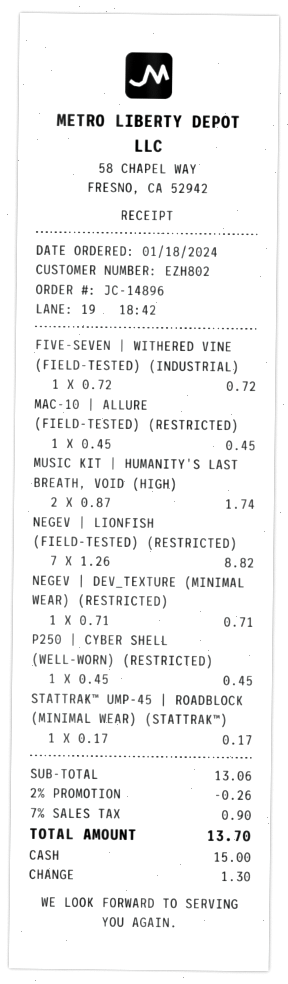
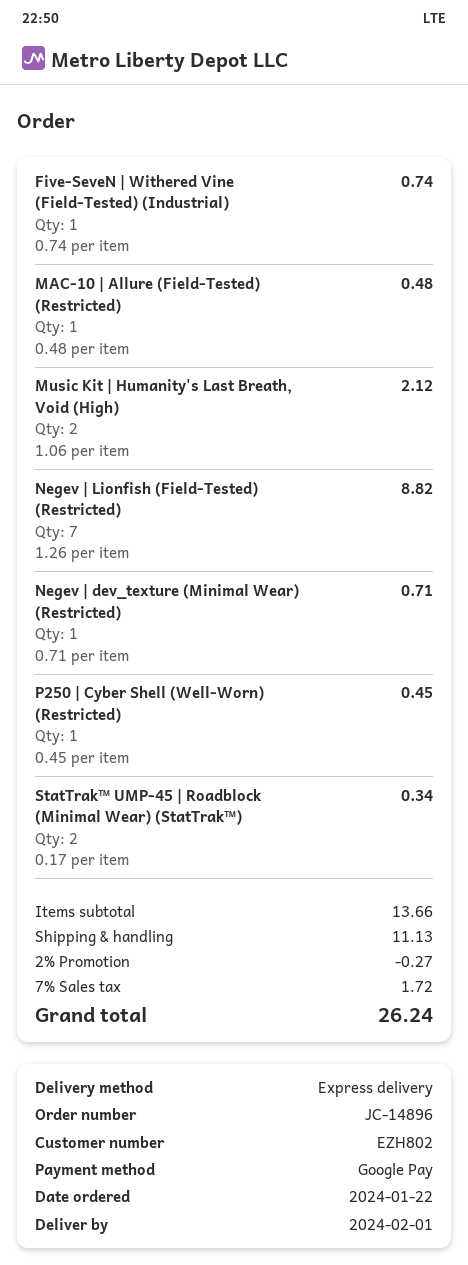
order date: 2024-01-18 -> 2024-01-22
payment method: cash -> Google Pay
FIVE-SEVEN | WITHERED VINE (FIELD-TESTED) (INDUSTRIAL): 1 x 0.72 = 0.72 -> 1 x 0.74 = 0.74
MAC-10 | ALLURE (FIELD-TESTED) (RESTRICTED): 1 x 0.45 = 0.45 -> 1 x 0.48 = 0.48
MUSIC KIT | HUMANITY'S LAST BREATH, VOID (HIGH): 2 x 0.87 = 1.74 -> 2 x 1.06 = 2.12
STATTRAK™ UMP-45 | ROADBLOCK (MINIMAL WEAR) (STATTRAK™): 1 x 0.17 = 0.17 -> 2 x 0.17 = 0.34
subtotal: 13.06 -> 13.66
discount: 2% = 0.26 -> 2% = 0.27
shipping: none -> 11.13
tax: 7% = 0.90 -> 7% = 1.72
total: 13.70 -> 26.24

